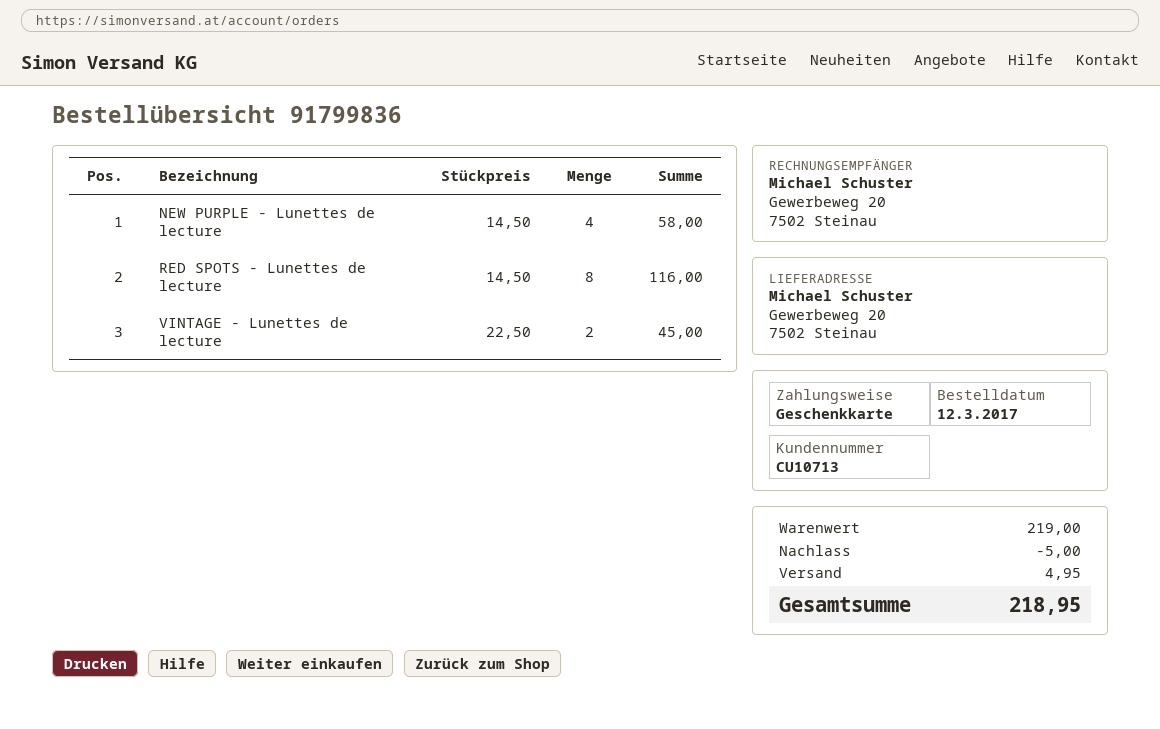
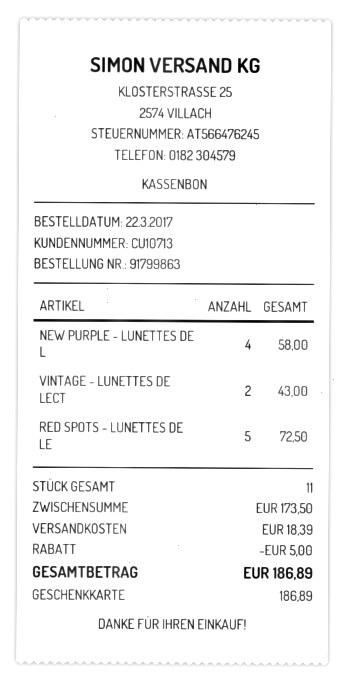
order number: 91799836 -> 91799863
order date: 2017-03-12 -> 2017-03-22
RED SPOTS - Lunettes de lecture: 8 for 116.00 -> 5 for 72.50
VINTAGE - Lunettes de lecture: 2 for 45.00 -> 2 for 43.00
subtotal: 219.00 -> 173.50
shipping: 4.95 -> 18.39
total: 218.95 -> 186.89

